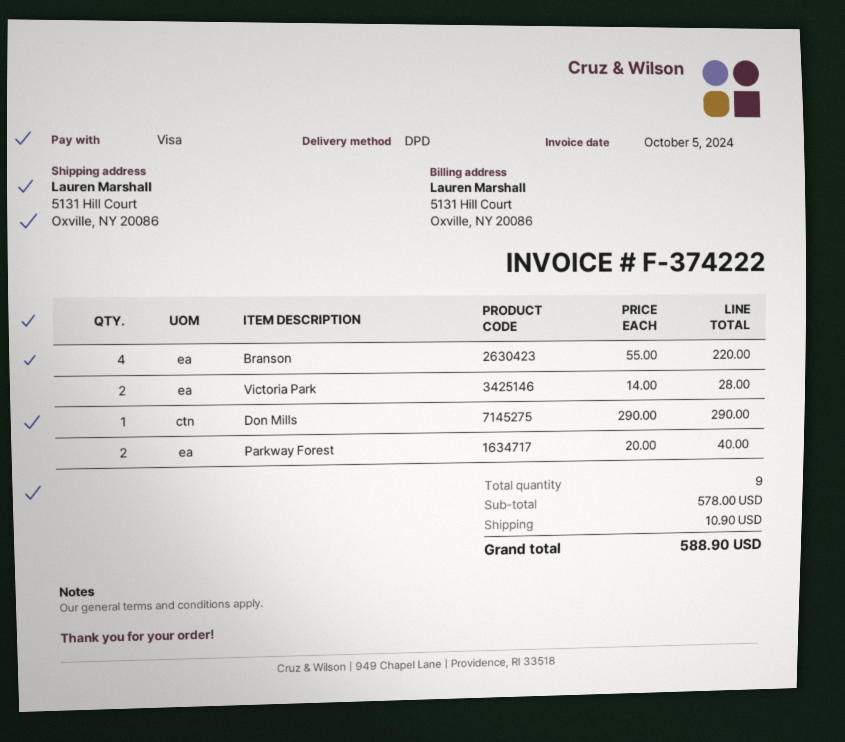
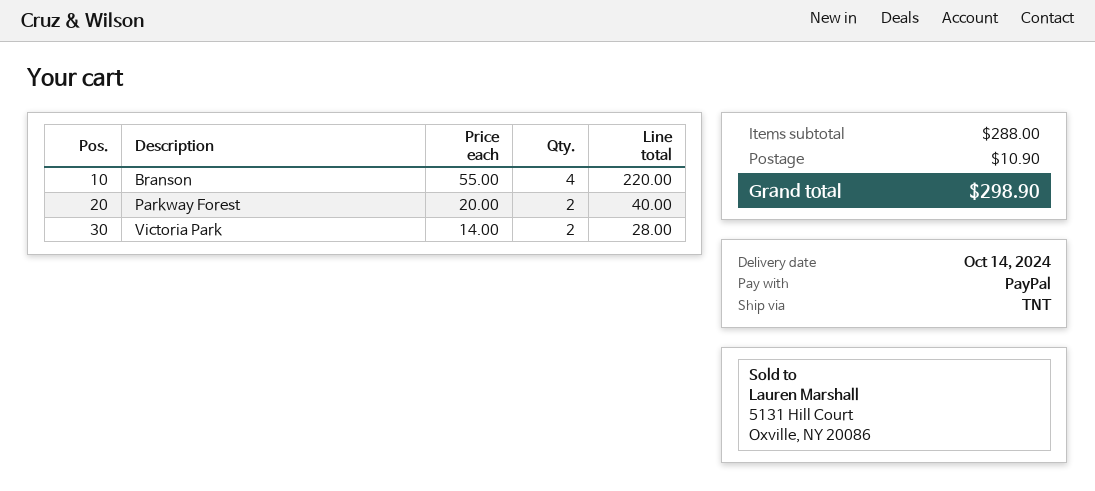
payment method: Visa -> PayPal
shipping method: DPD -> TNT
Don Mills: 1 x 290.00 = 290.00 -> none
subtotal: 578.00 -> 288.00
total: 588.90 -> 298.90

